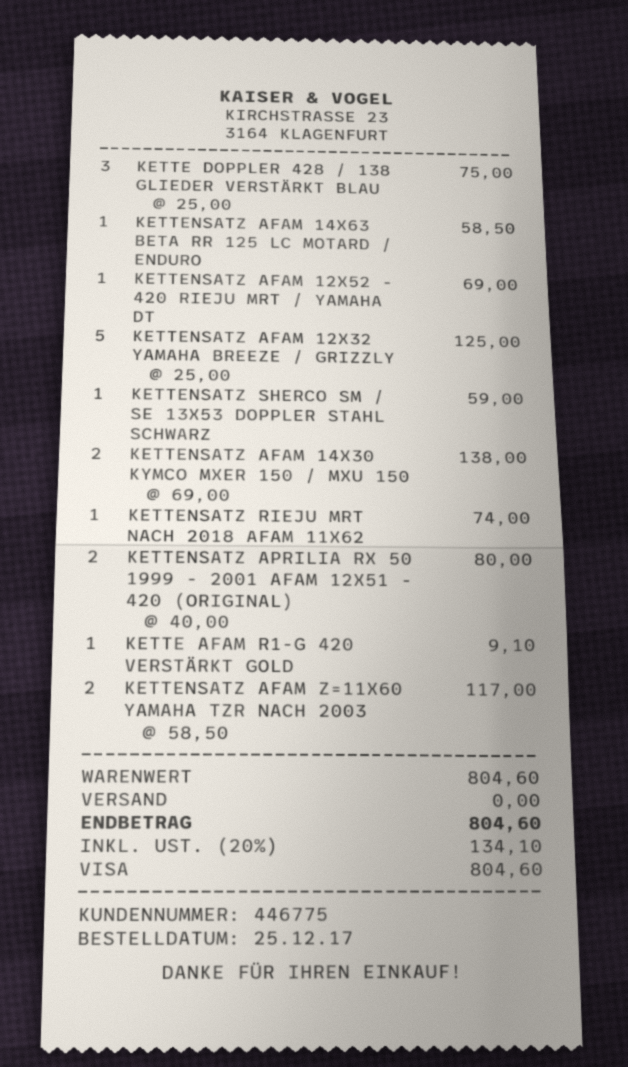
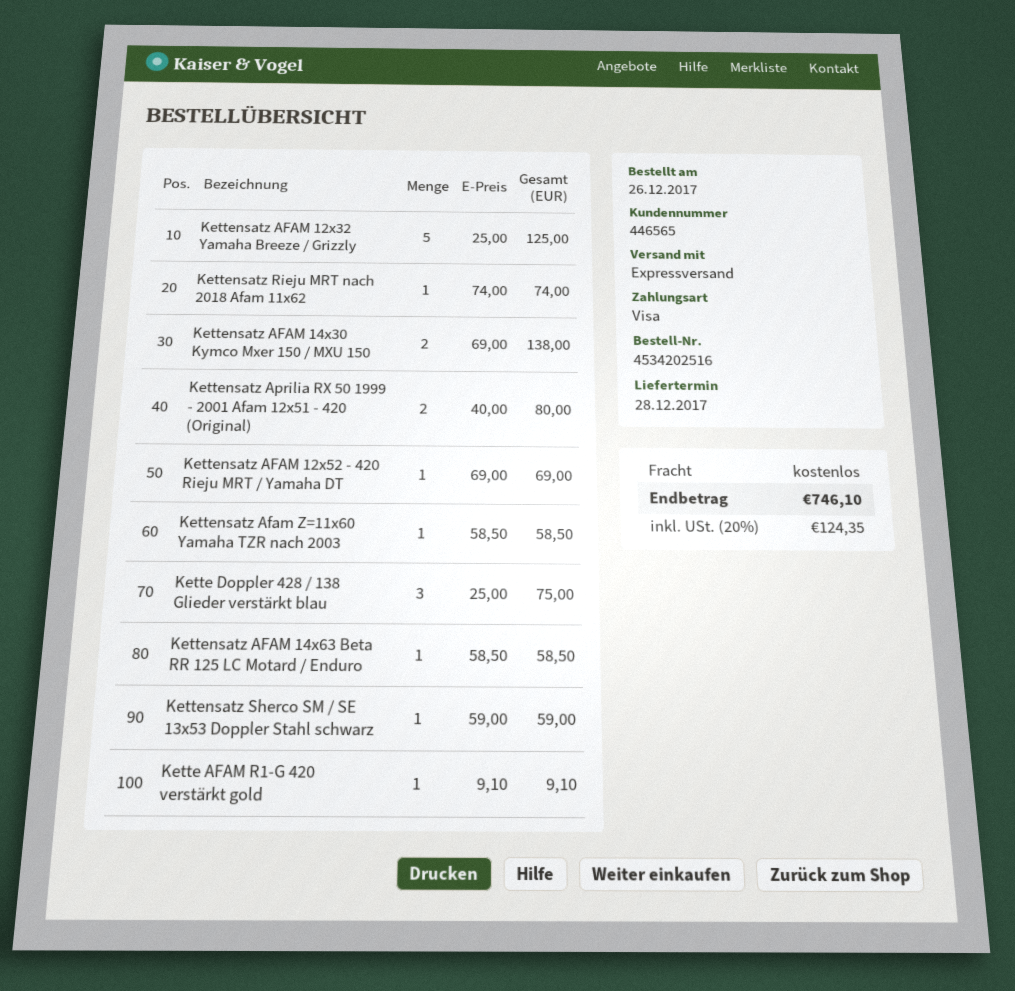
order date: 2017-12-25 -> 2017-12-26
customer number: 446775 -> 446565
KETTENSATZ AFAM Z=11X60 YAMAHA TZR NACH 2003: 2 x 58.50 = 117.00 -> 1 x 58.50 = 58.50
tax: 20% = 134.10 -> 20% = 124.35
total: 804.60 -> 746.10

